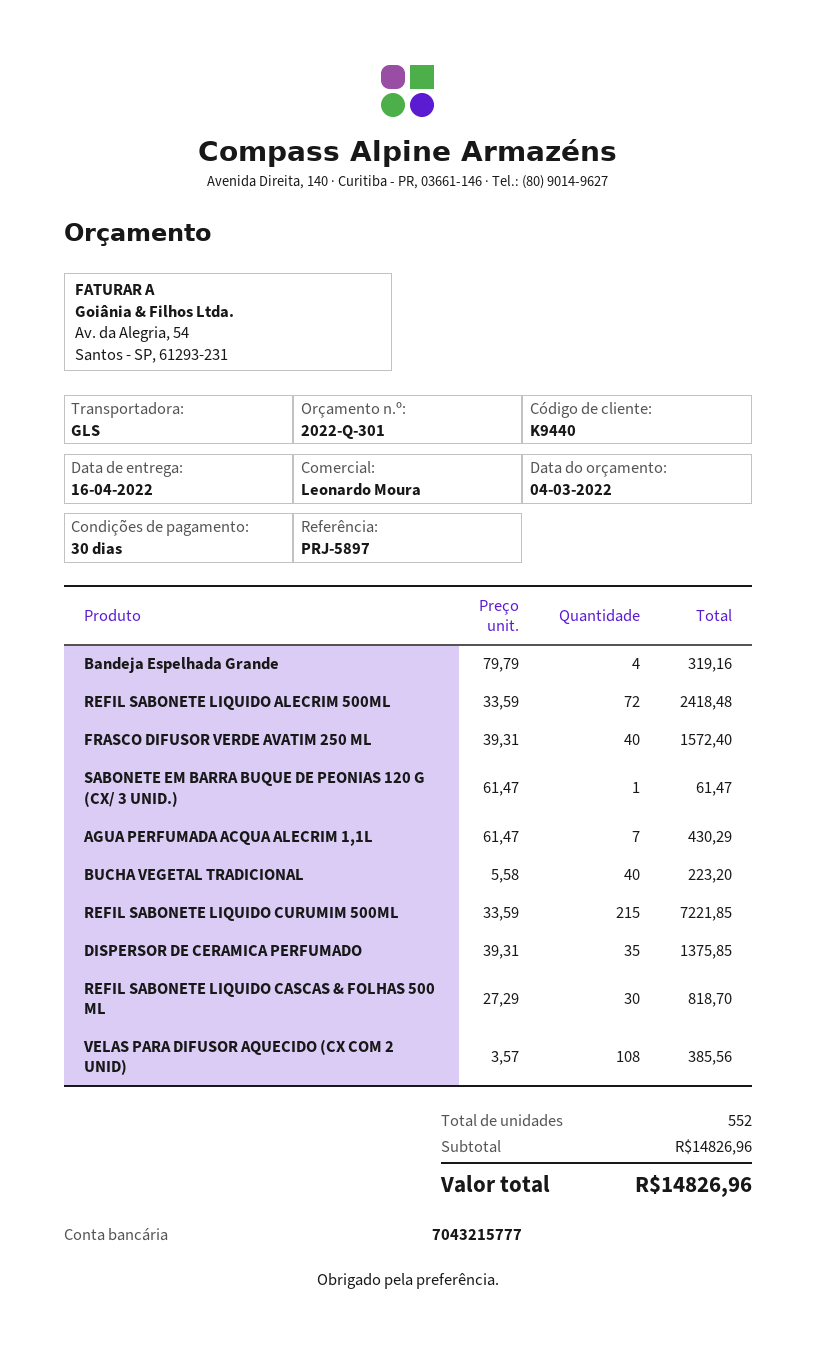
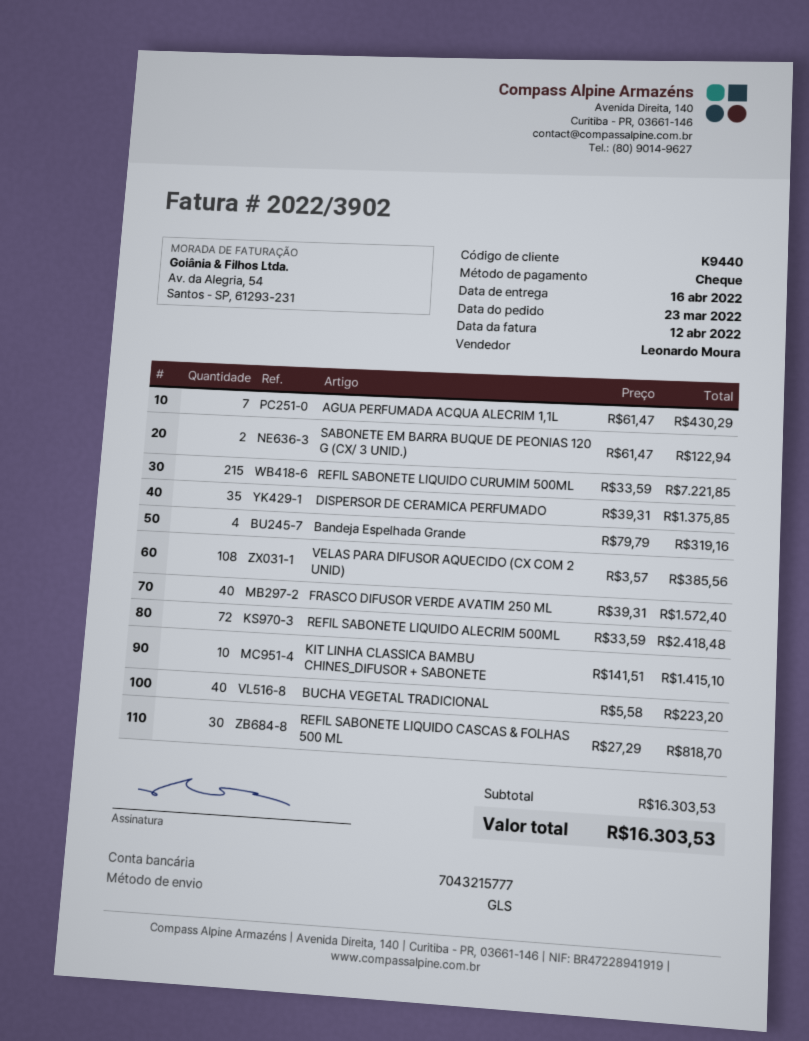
SABONETE EM BARRA BUQUE DE PEONIAS 120 G (CX/ 3 UNID.): 1 x 61.47 = 61.47 -> 2 x 61.47 = 122.94
KIT LINHA CLASSICA BAMBU CHINES_DIFUSOR + SABONETE: none -> 10 x 141.51 = 1415.10
subtotal: 14826.96 -> 16303.53
total: 14826.96 -> 16303.53

